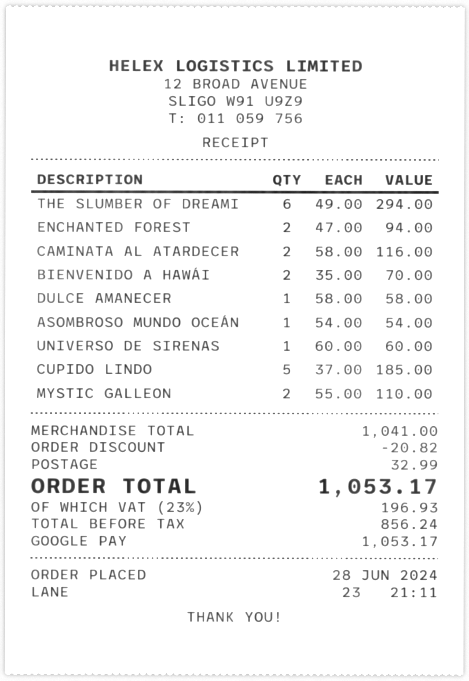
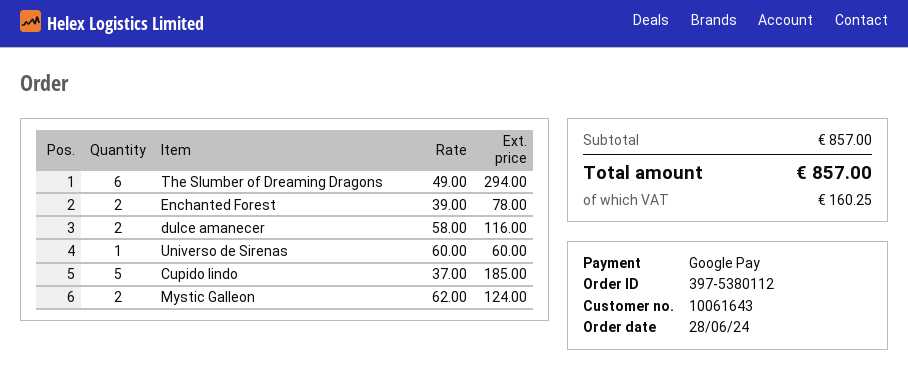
ENCHANTED FOREST: 2 x 47.00 = 94.00 -> 2 x 39.00 = 78.00
CAMINATA AL ATARDECER: 2 x 58.00 = 116.00 -> none
BIENVENIDO A HAWÁI: 2 x 35.00 = 70.00 -> none
DULCE AMANECER: 1 x 58.00 = 58.00 -> 2 x 58.00 = 116.00
ASOMBROSO MUNDO OCEÁN: 1 x 54.00 = 54.00 -> none
MYSTIC GALLEON: 2 x 55.00 = 110.00 -> 2 x 62.00 = 124.00
subtotal: 1041.00 -> 857.00
discount: 20.82 -> none
shipping: 32.99 -> none
tax: 196.93 -> 160.25
total: 1053.17 -> 857.00

